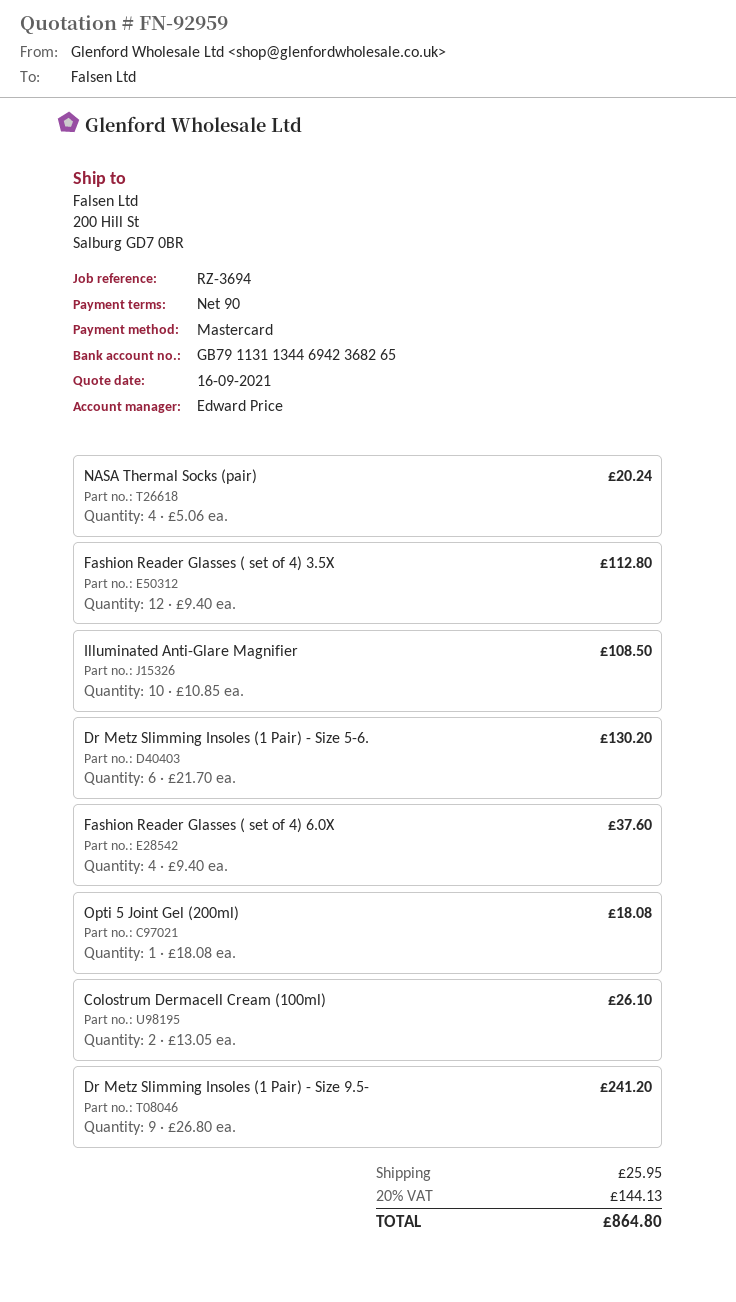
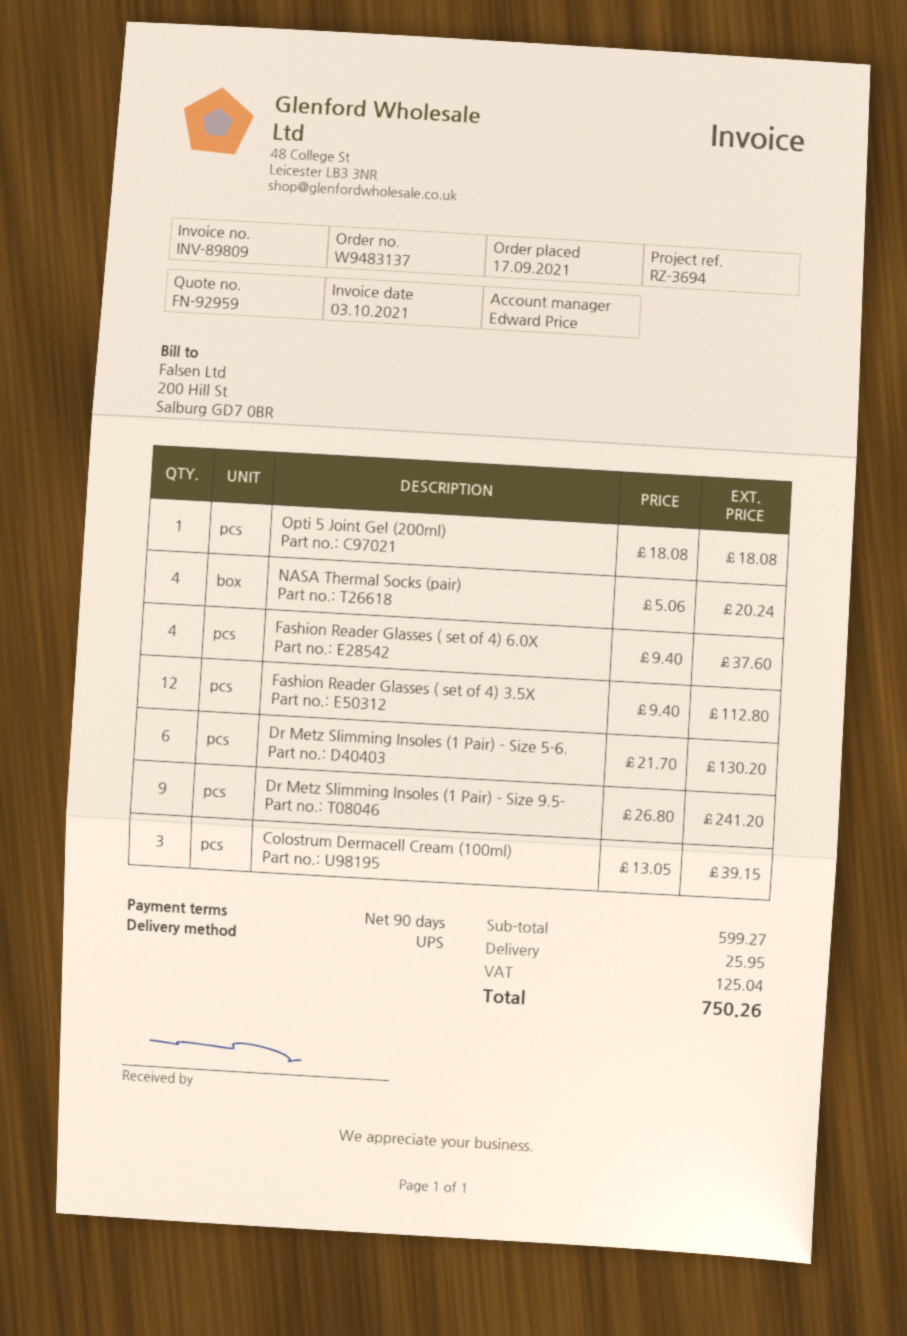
Illuminated Anti-Glare Magnifier: 10 x 10.85 = 108.50 -> none
Colostrum Dermacell Cream (100ml): 2 x 13.05 = 26.10 -> 3 x 13.05 = 39.15
tax: 144.13 -> 125.04
total: 864.80 -> 750.26

